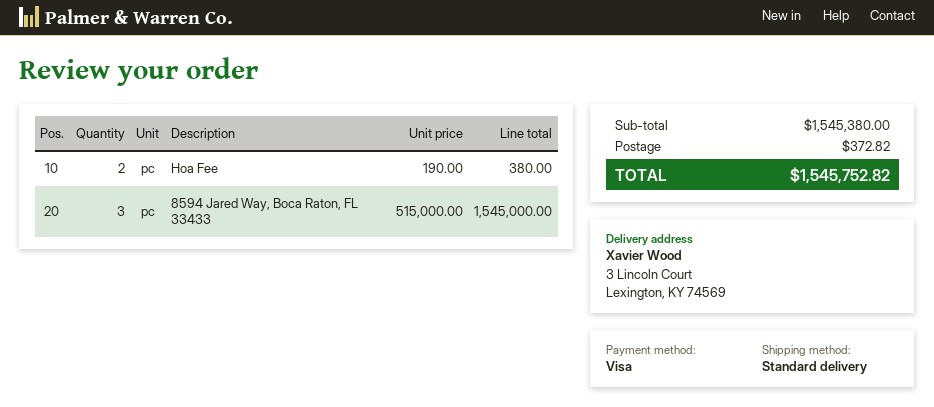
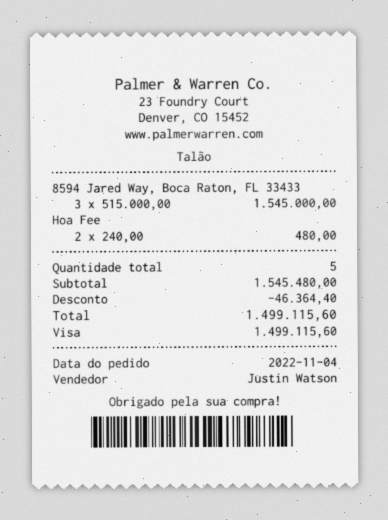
Hoa Fee: 2 x 190.00 = 380.00 -> 2 x 240.00 = 480.00
subtotal: 1545380.00 -> 1545480.00
discount: none -> 46364.40
shipping: 372.82 -> none
total: 1545752.82 -> 1499115.60

